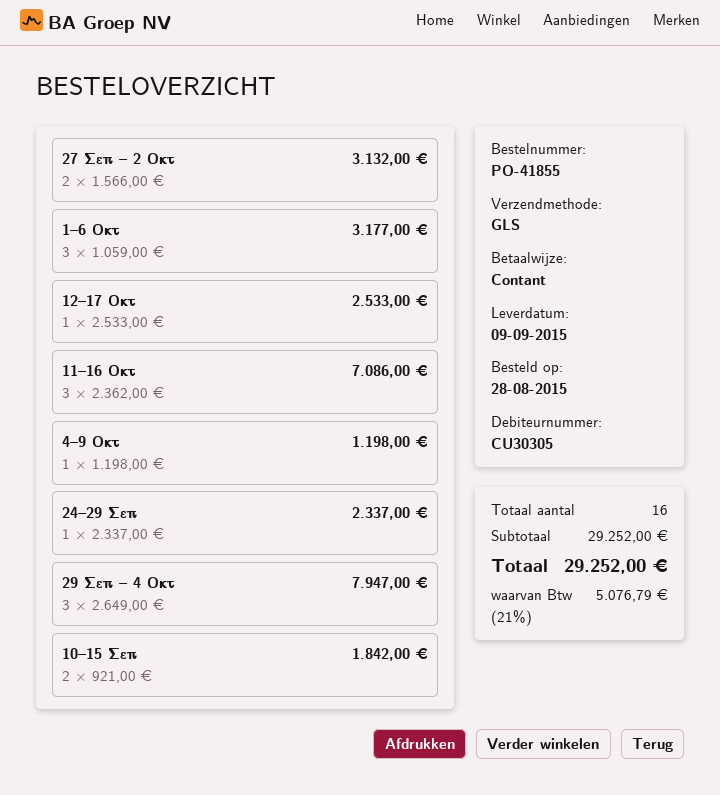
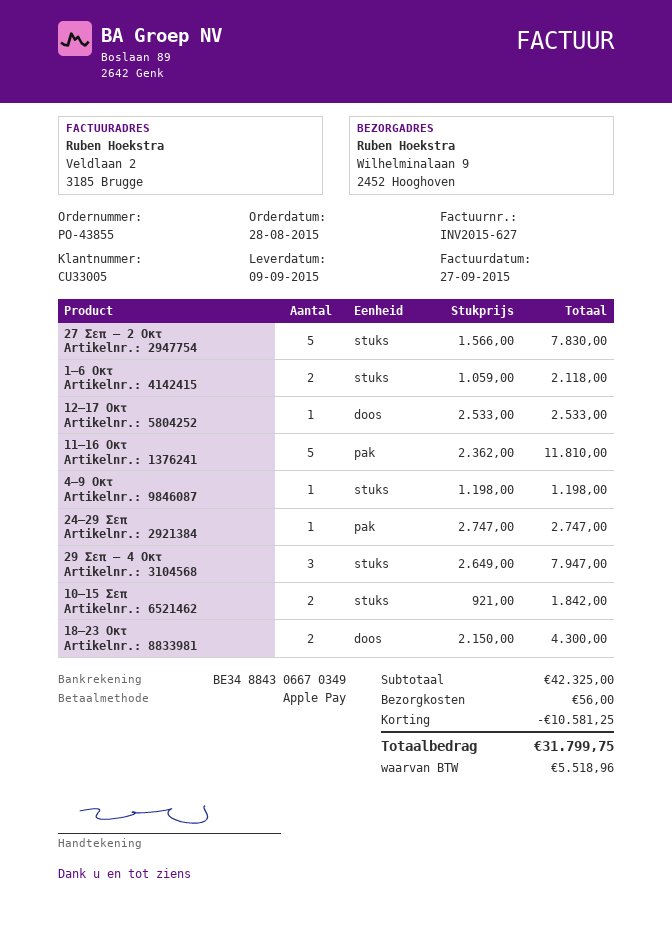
order number: PO-41855 -> PO-43855
customer number: CU30305 -> CU33005
payment method: cash -> Apple Pay
27 Σεπ – 2 Οκτ: 2 x 1566.00 = 3132.00 -> 5 x 1566.00 = 7830.00
1–6 Οκτ: 3 x 1059.00 = 3177.00 -> 2 x 1059.00 = 2118.00
11–16 Οκτ: 3 x 2362.00 = 7086.00 -> 5 x 2362.00 = 11810.00
24–29 Σεπ: 1 x 2337.00 = 2337.00 -> 1 x 2747.00 = 2747.00
18–23 Οκτ: none -> 2 x 2150.00 = 4300.00
subtotal: 29252.00 -> 42325.00
discount: none -> 10581.25
shipping: none -> 56.00
tax: 5076.79 -> 5518.96
total: 29252.00 -> 31799.75

